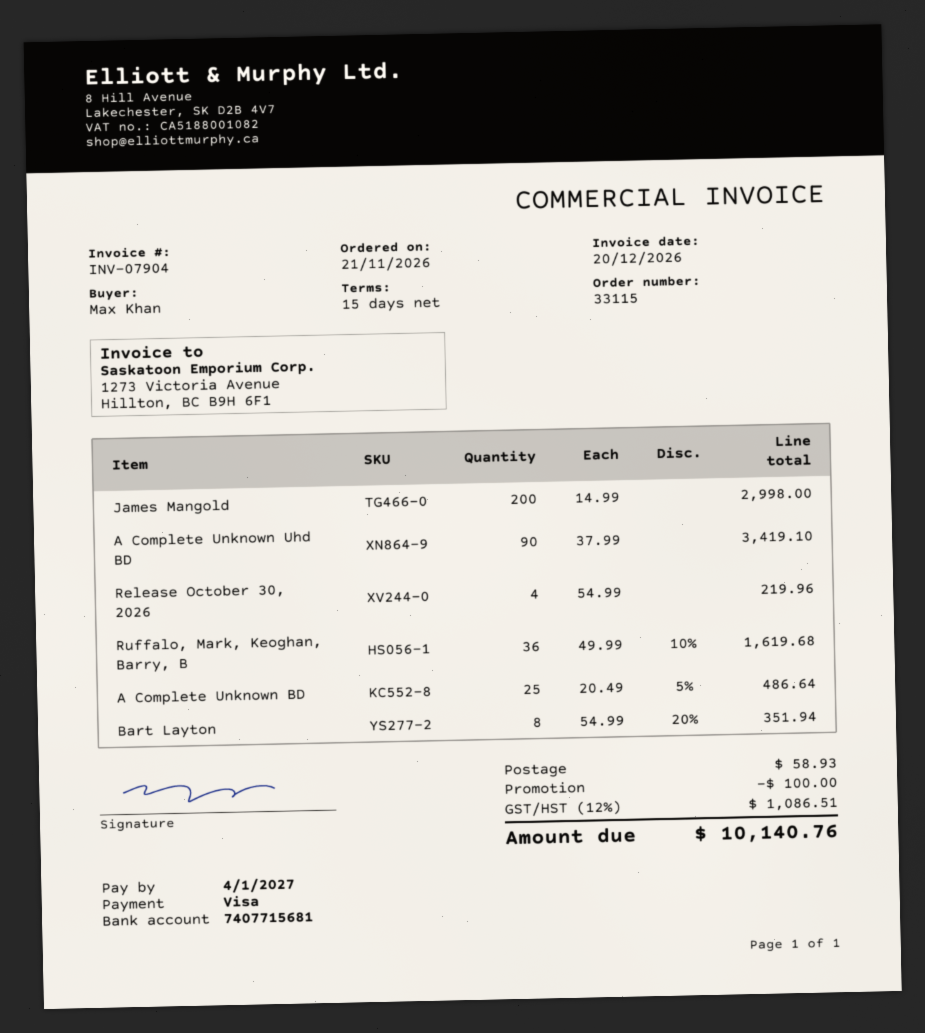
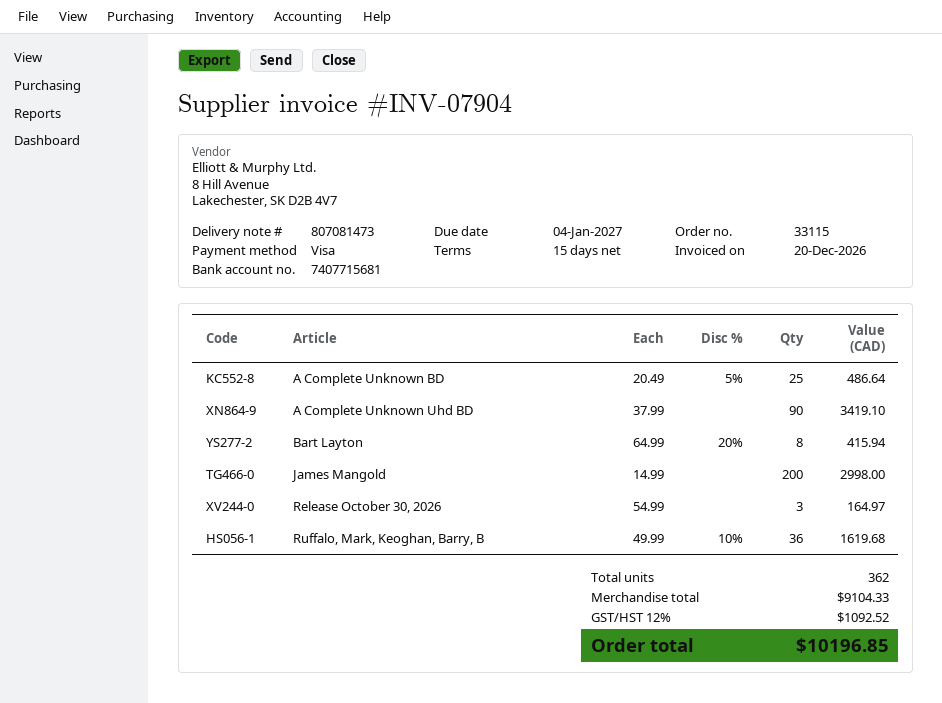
Release October 30, 2026: 4 x 54.99 = 219.96 -> 3 x 54.99 = 164.97
Bart Layton: 8 x 54.99 - 20% = 351.94 -> 8 x 64.99 - 20% = 415.94
discount: 100.00 -> none
shipping: 58.93 -> none
tax: 12% = 1086.51 -> 12% = 1092.52
total: 10140.76 -> 10196.85

